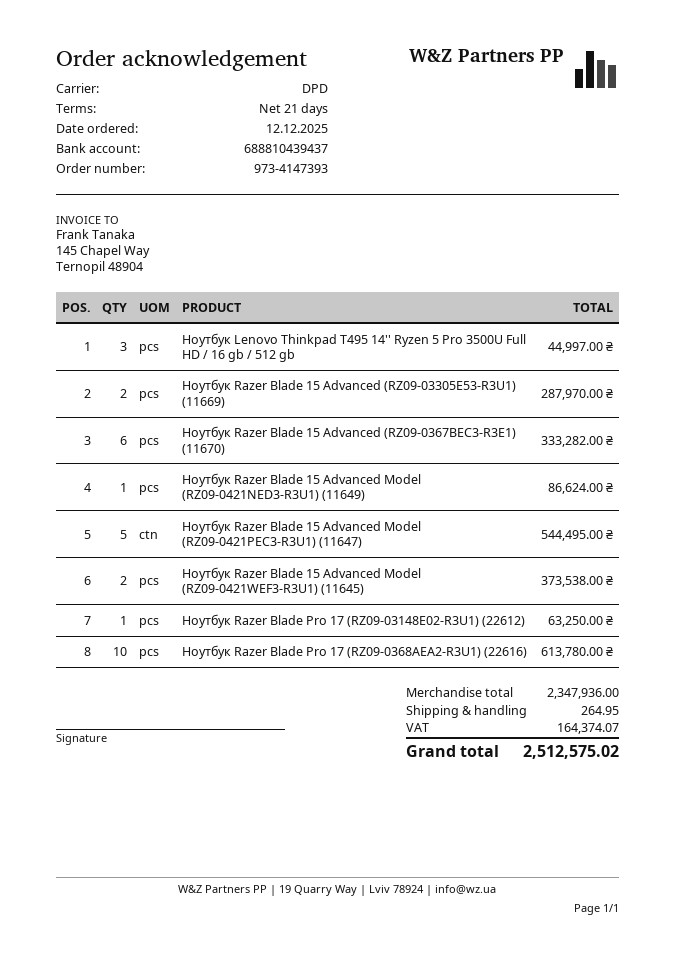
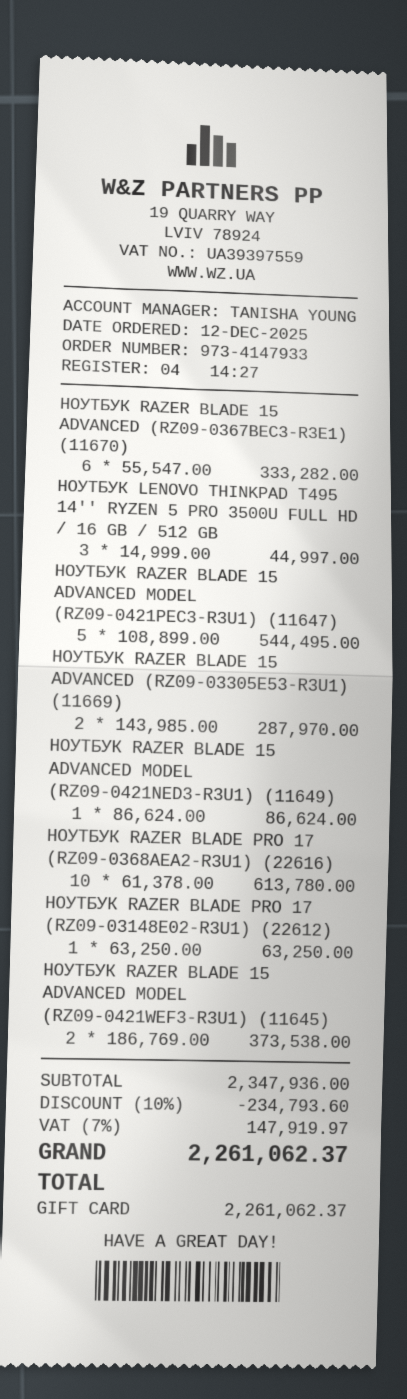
order number: 973-4147393 -> 973-4147933
discount: none -> 10% = 234793.60
shipping: 264.95 -> none
tax: 164374.07 -> 147919.97
total: 2512575.02 -> 2261062.37

